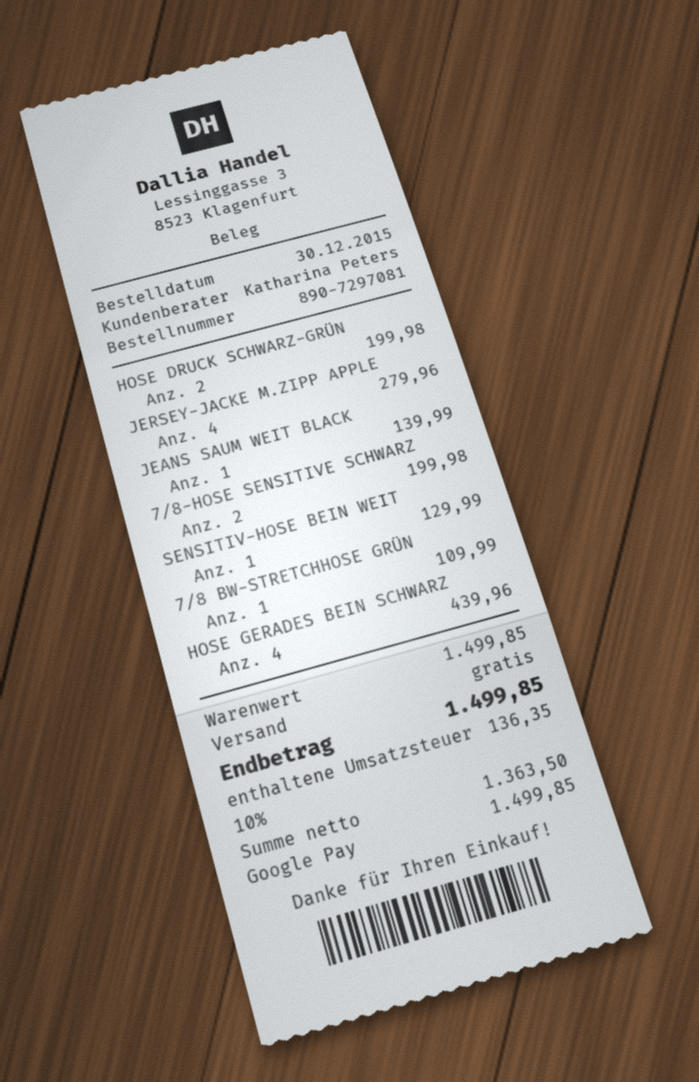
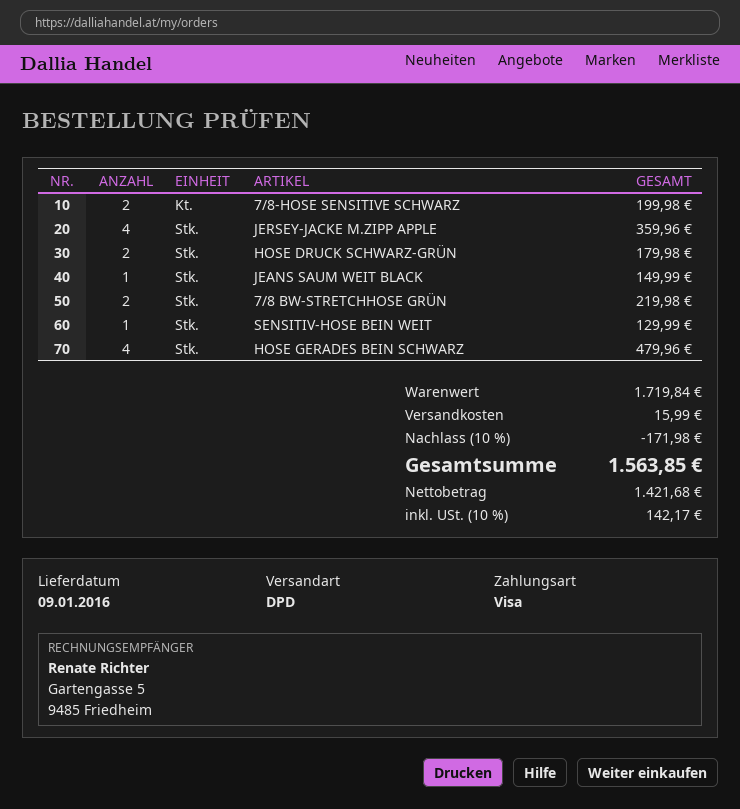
payment method: Google Pay -> Visa
HOSE DRUCK SCHWARZ-GRÜN: 2 for 199.98 -> 2 for 179.98
JERSEY-JACKE M.ZIPP APPLE: 4 for 279.96 -> 4 for 359.96
JEANS SAUM WEIT BLACK: 1 for 139.99 -> 1 for 149.99
7/8 BW-STRETCHHOSE GRÜN: 1 for 109.99 -> 2 for 219.98
HOSE GERADES BEIN SCHWARZ: 4 for 439.96 -> 4 for 479.96
subtotal: 1499.85 -> 1719.84
discount: none -> 10% = 171.98
shipping: 0.00 -> 15.99
net: 1363.50 -> 1421.68
tax: 10% = 136.35 -> 10% = 142.17
total: 1499.85 -> 1563.85

